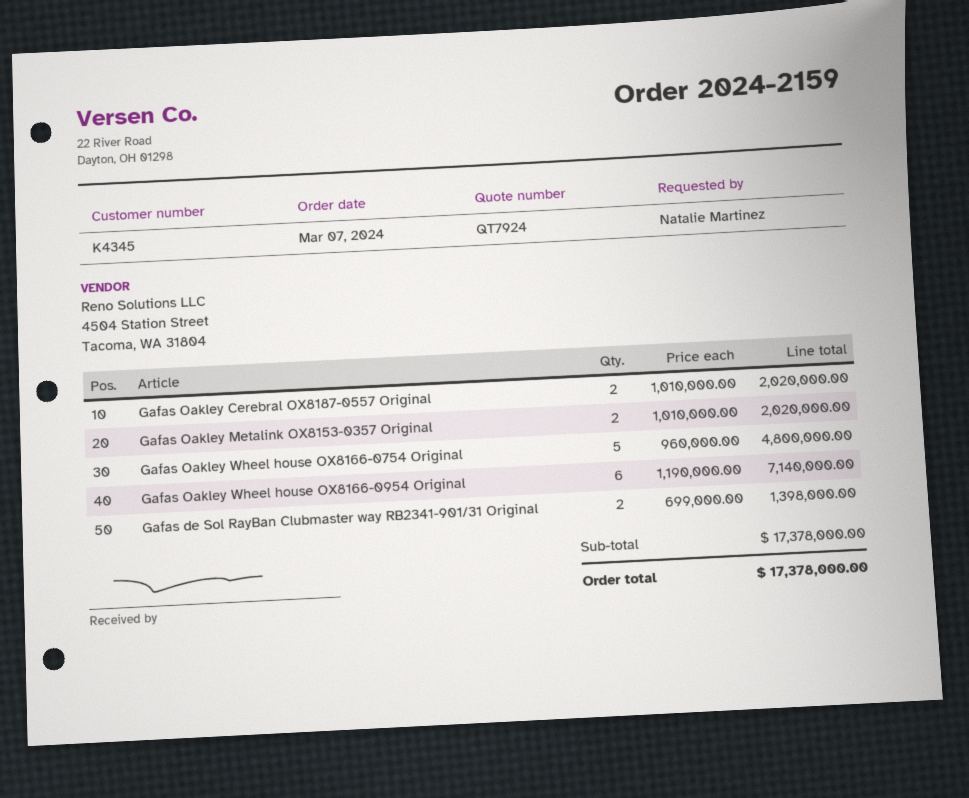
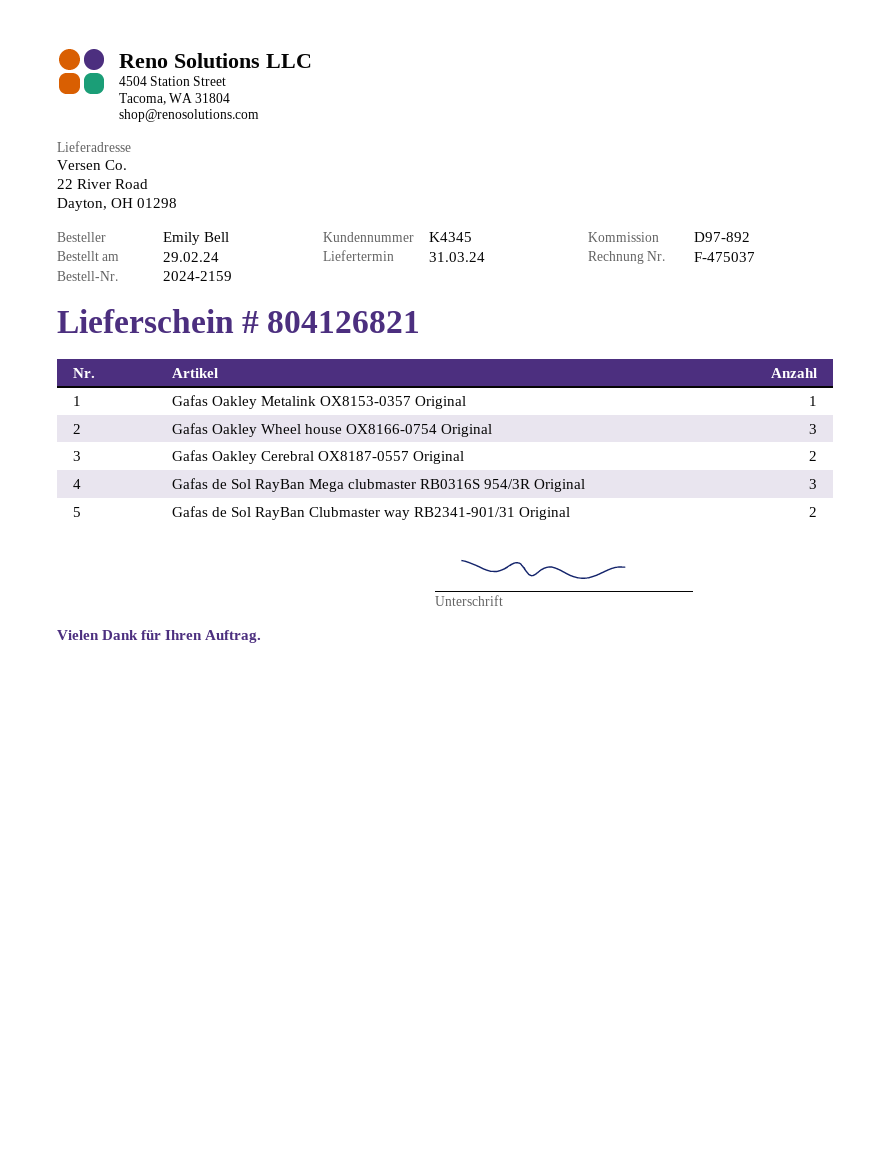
order date: 2024-03-07 -> 2024-02-29
ordered by: Natalie Martinez -> Emily Bell
Gafas Oakley Metalink OX8153-0357 Original: 2 -> 1
Gafas Oakley Wheel house OX8166-0754 Original: 5 -> 3
Gafas Oakley Wheel house OX8166-0954 Original: 6 -> none
Gafas de Sol RayBan Mega clubmaster RB0316S 954/3R Original: none -> 3

